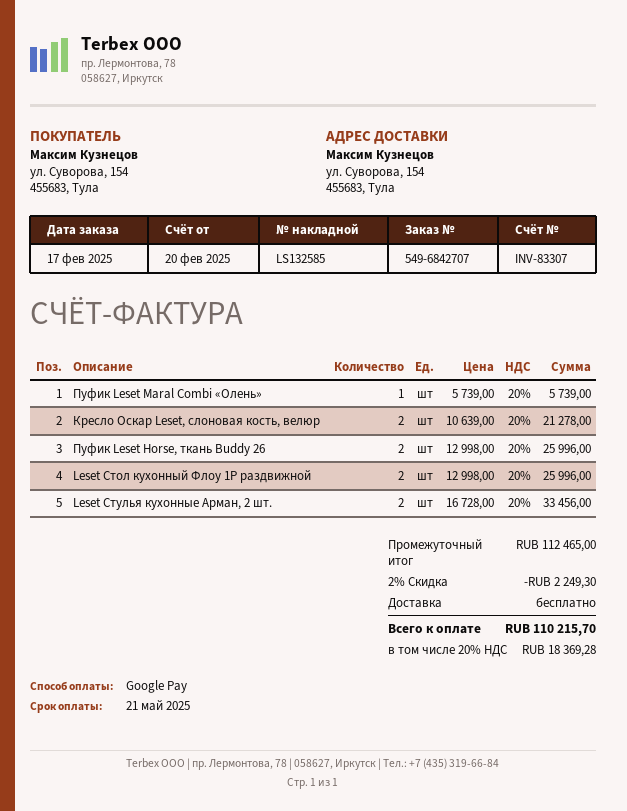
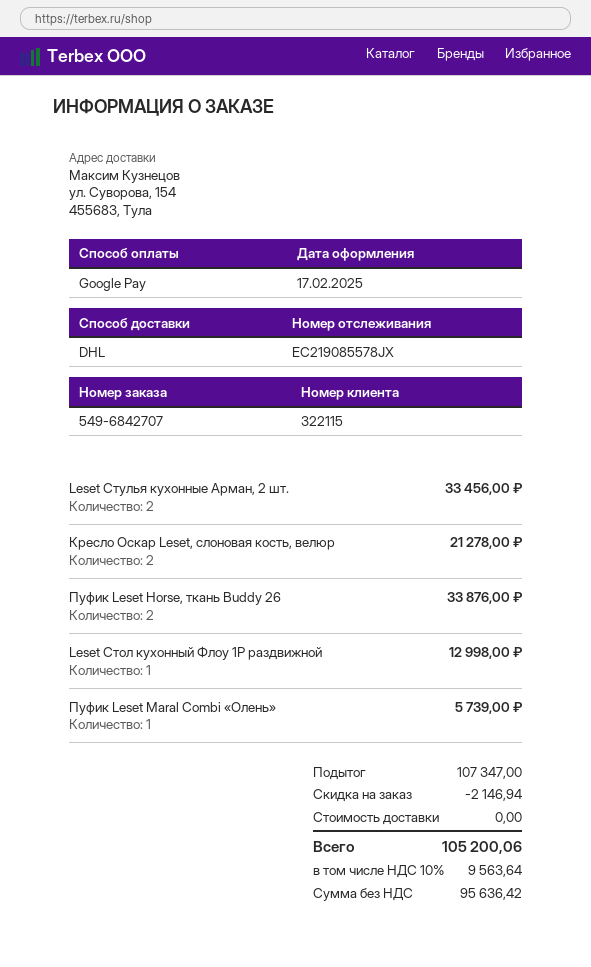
Пуфик Leset Horse, ткань Buddy 26: 2 for 25996.00 -> 2 for 33876.00
Leset Стол кухонный Флоу 1Р раздвижной: 2 for 25996.00 -> 1 for 12998.00
subtotal: 112465.00 -> 107347.00
discount: 2249.30 -> 2146.94
tax: 20% = 18369.28 -> 10% = 9563.64
total: 110215.70 -> 105200.06

